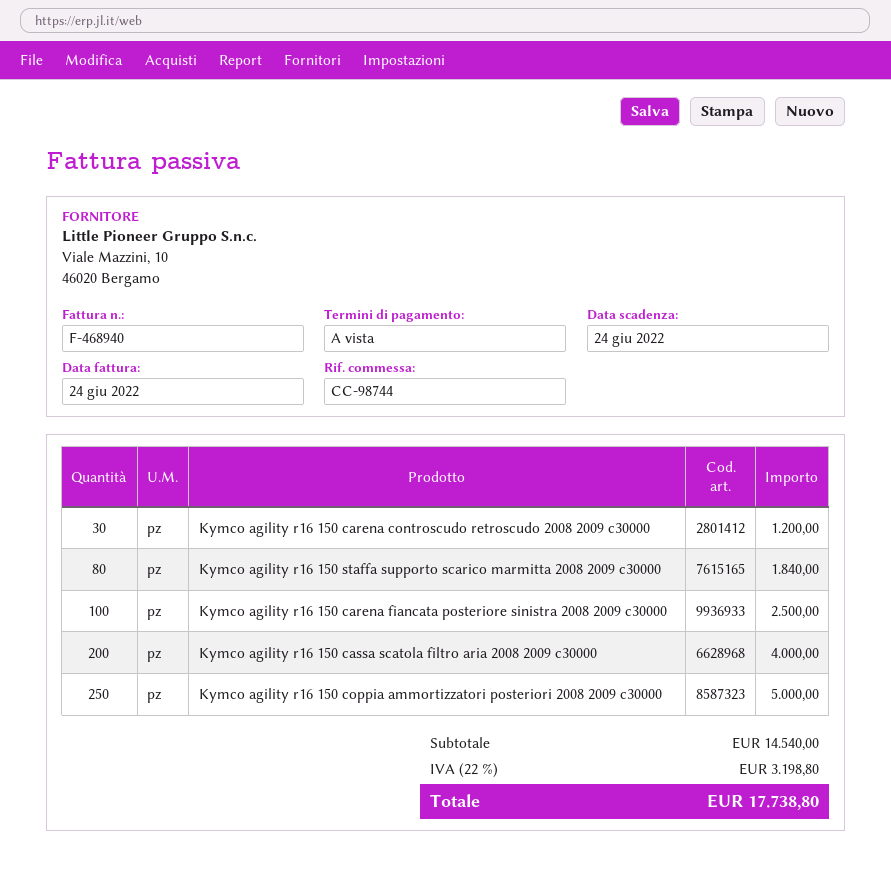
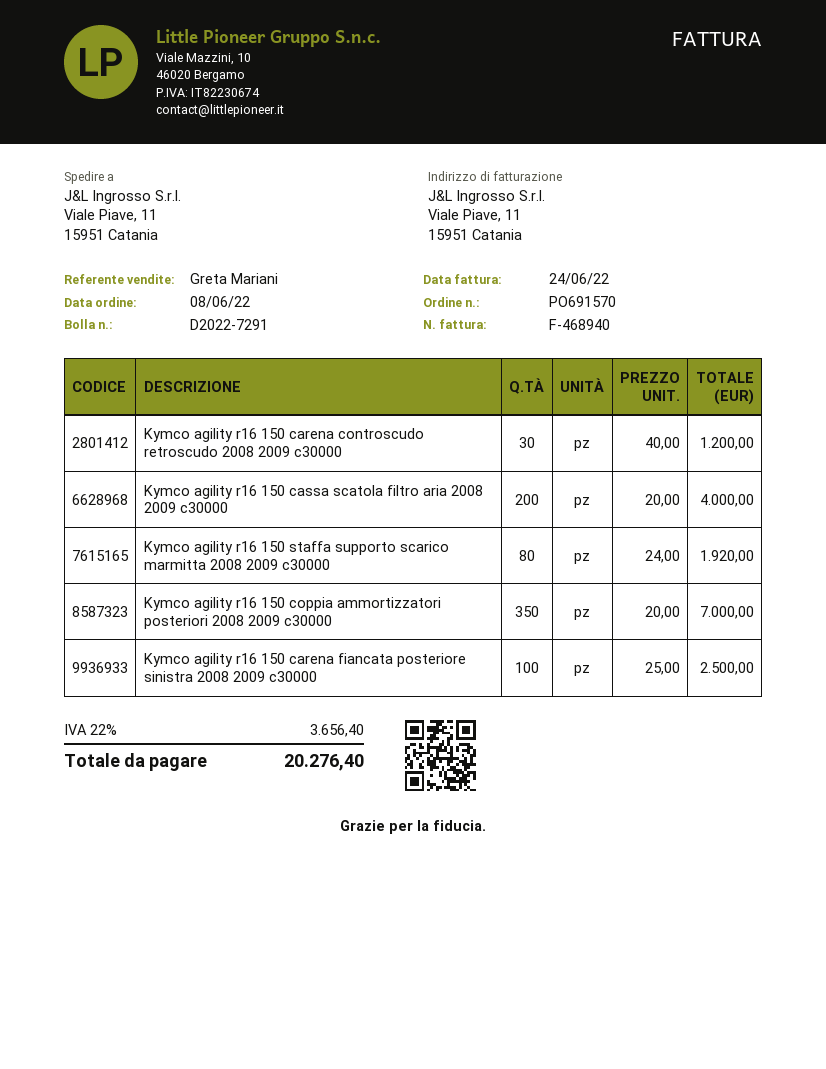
Kymco agility r16 150 staffa supporto scarico marmitta 2008 2009 c30000: 80 for 1840.00 -> 80 for 1920.00
Kymco agility r16 150 coppia ammortizzatori posteriori 2008 2009 c30000: 250 for 5000.00 -> 350 for 7000.00
tax: 22% = 3198.80 -> 22% = 3656.40
total: 17738.80 -> 20276.40

